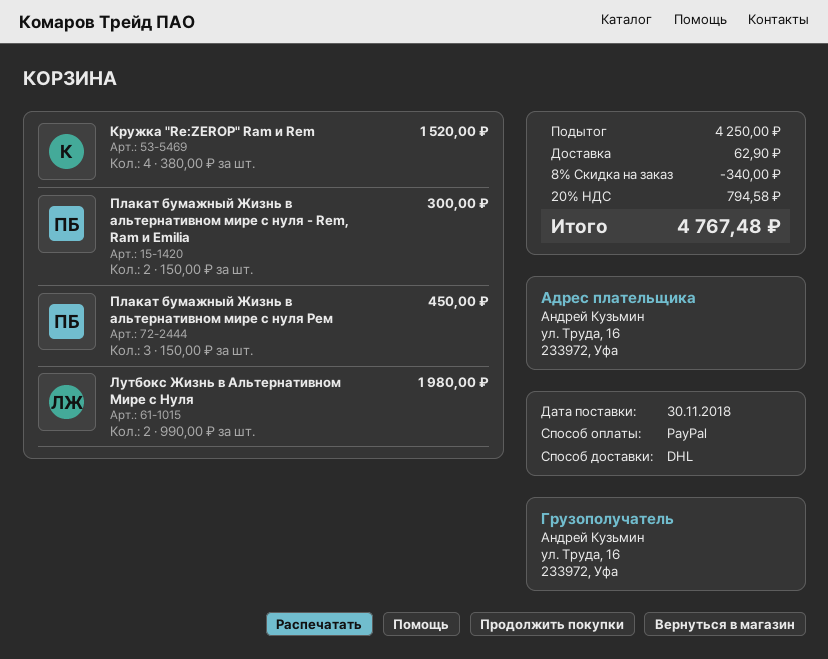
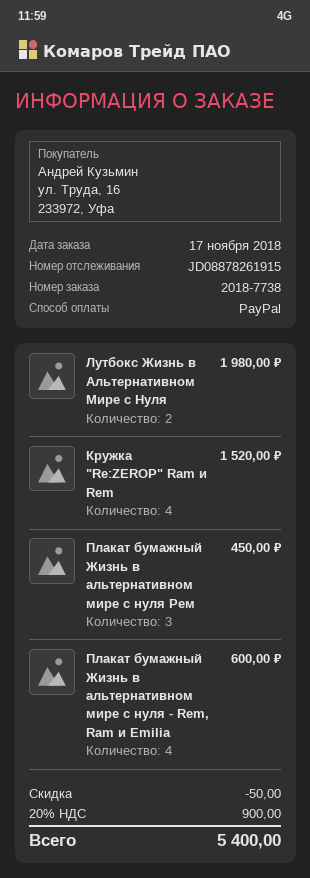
Плакат бумажный Жизнь в альтернативном мире с нуля - Rem, Ram и Emilia: 2 for 300.00 -> 4 for 600.00
discount: 340.00 -> 50.00
shipping: 62.90 -> none
tax: 20% = 794.58 -> 20% = 900.00
total: 4767.48 -> 5400.00

